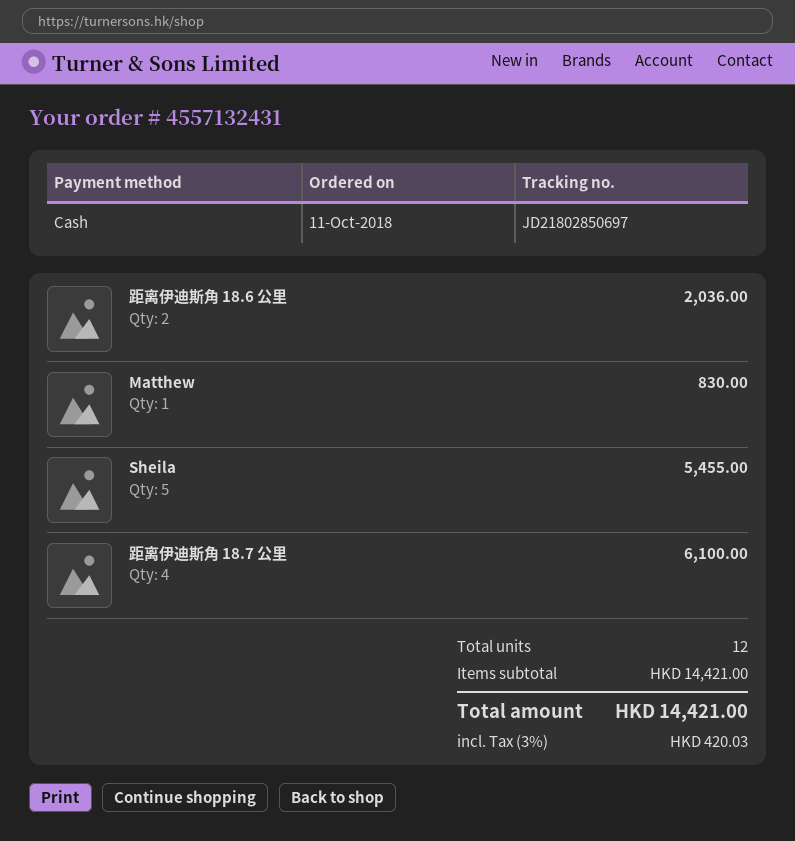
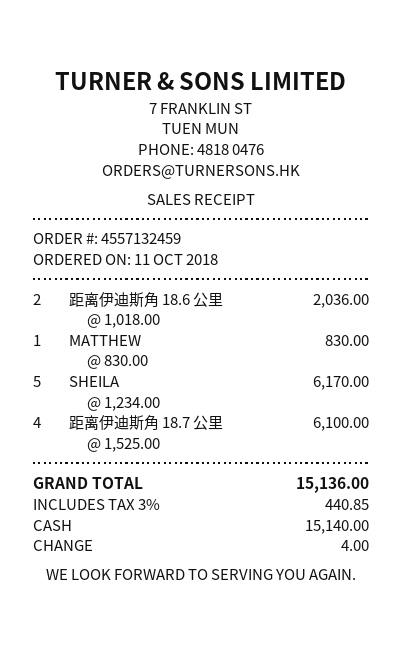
order number: 4557132431 -> 4557132459
Sheila: 5 for 5455.00 -> 5 for 6170.00
tax: 3% = 420.03 -> 3% = 440.85
total: 14421.00 -> 15136.00

